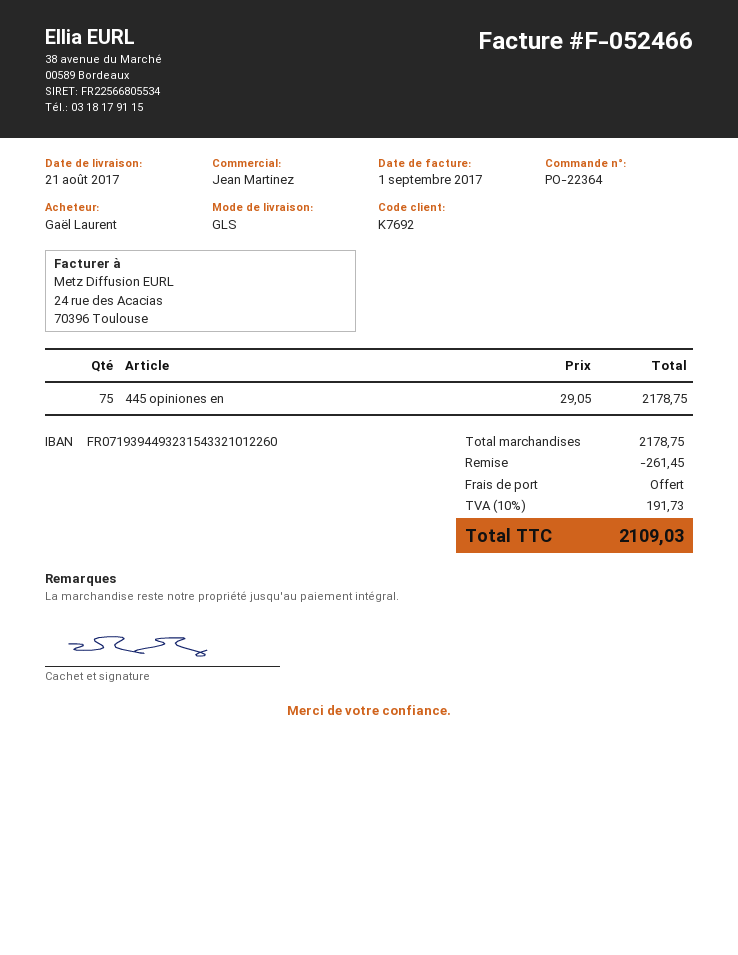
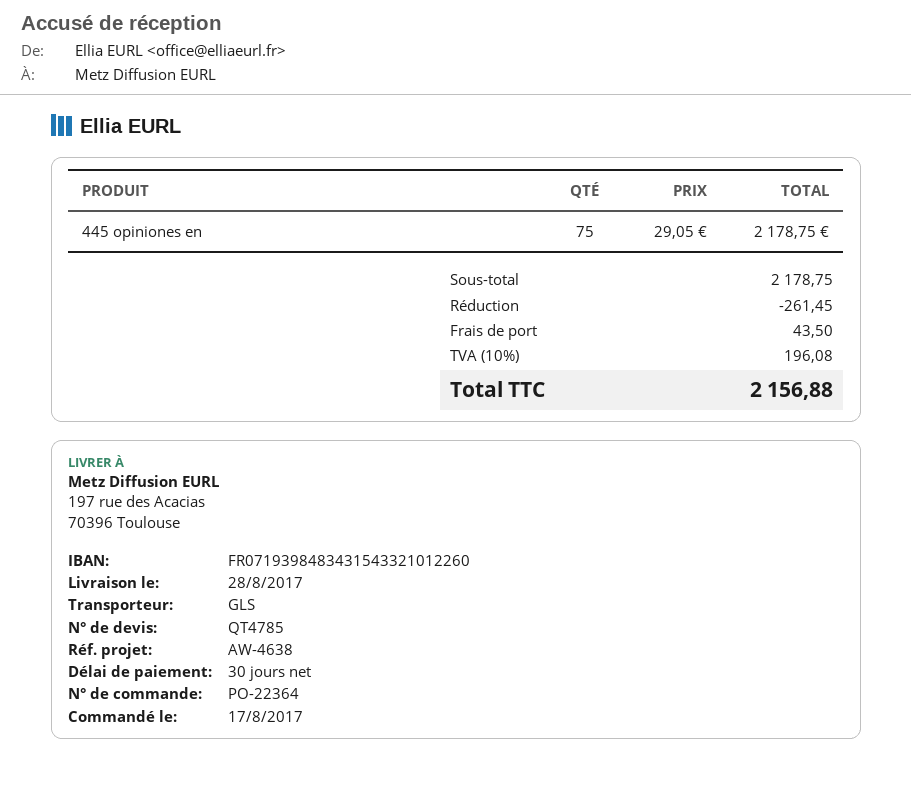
delivery date: 2017-08-21 -> 2017-08-28
bank account: FR0719394493231543321012260 -> FR0719398483431543321012260
shipping: 0.00 -> 43.50
tax: 10% = 191.73 -> 10% = 196.08
total: 2109.03 -> 2156.88

